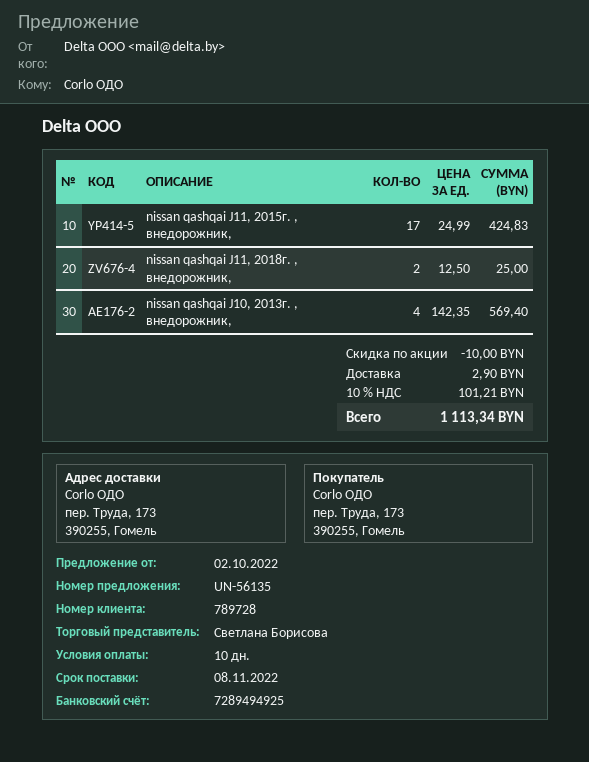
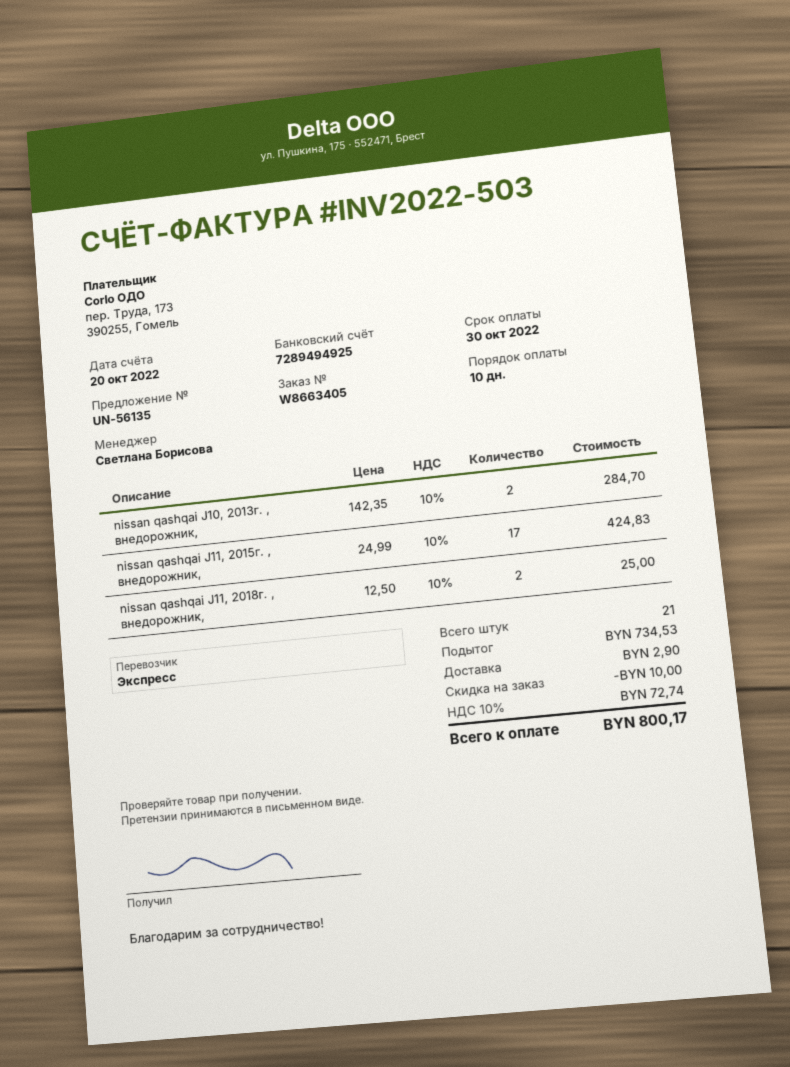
nissan qashqai J10, 2013г. , внедорожник,: 4 x 142.35 = 569.40 -> 2 x 142.35 = 284.70
tax: 10% = 101.21 -> 10% = 72.74
total: 1113.34 -> 800.17

